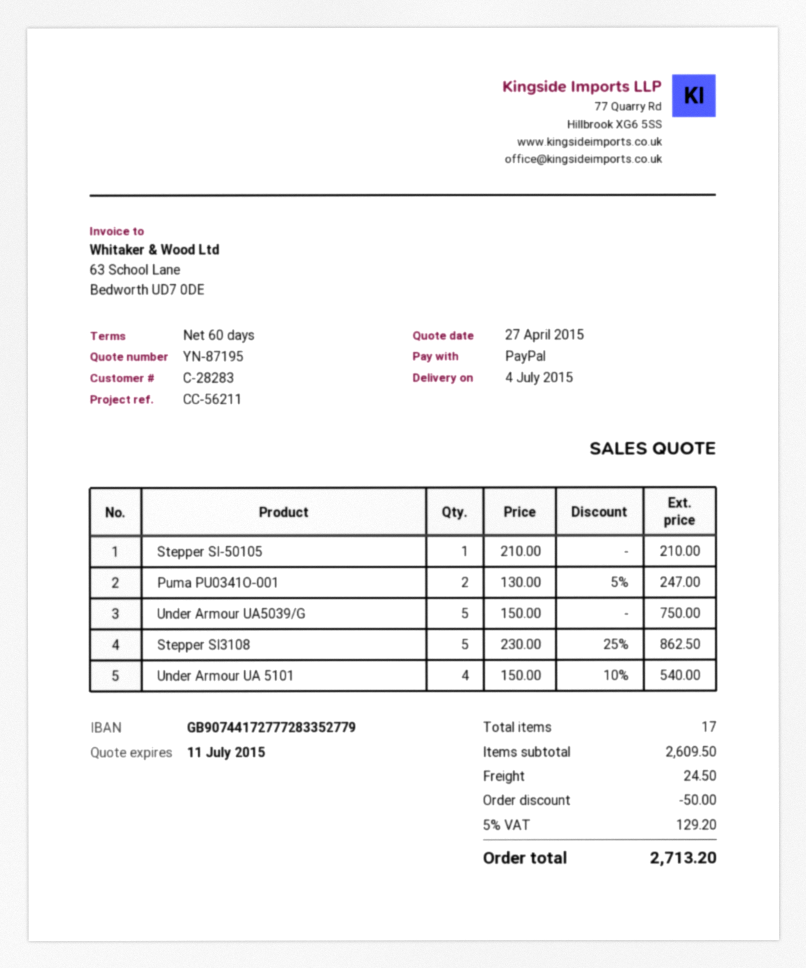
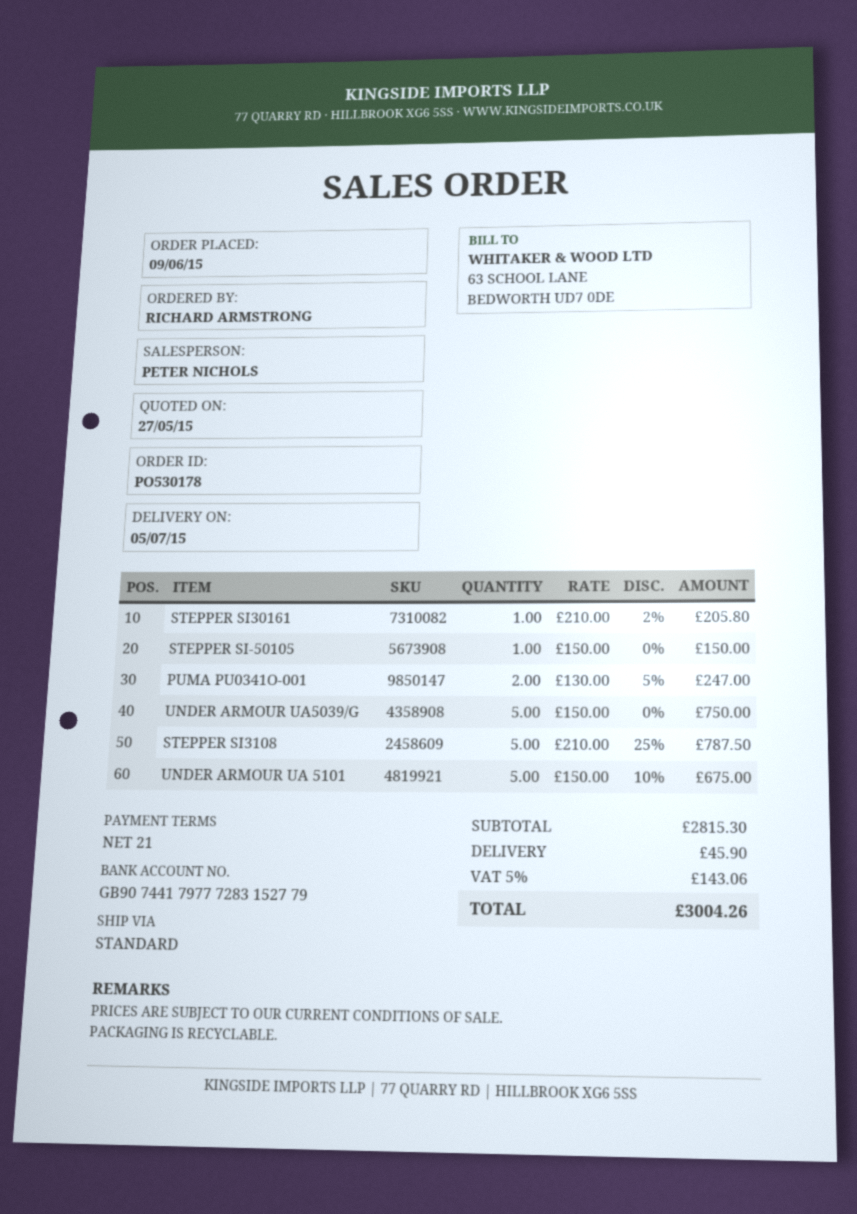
quote date: 2015-04-27 -> 2015-05-27
delivery date: 2015-07-04 -> 2015-07-05
payment terms: 60 days -> 21 days
bank account: GB90744172777283352779 -> GB90744179777283152779
Stepper SI-50105: 1 x 210.00 = 210.00 -> 1 x 150.00 = 150.00
Stepper SI3108: 5 x 230.00 - 25% = 862.50 -> 5 x 210.00 - 25% = 787.50
Under Armour UA 5101: 4 x 150.00 - 10% = 540.00 -> 5 x 150.00 - 10% = 675.00
STEPPER SI30161: none -> 1 x 210.00 - 2% = 205.80
subtotal: 2609.50 -> 2815.30
discount: 50.00 -> none
shipping: 24.50 -> 45.90
tax: 5% = 129.20 -> 5% = 143.06
total: 2713.20 -> 3004.26

